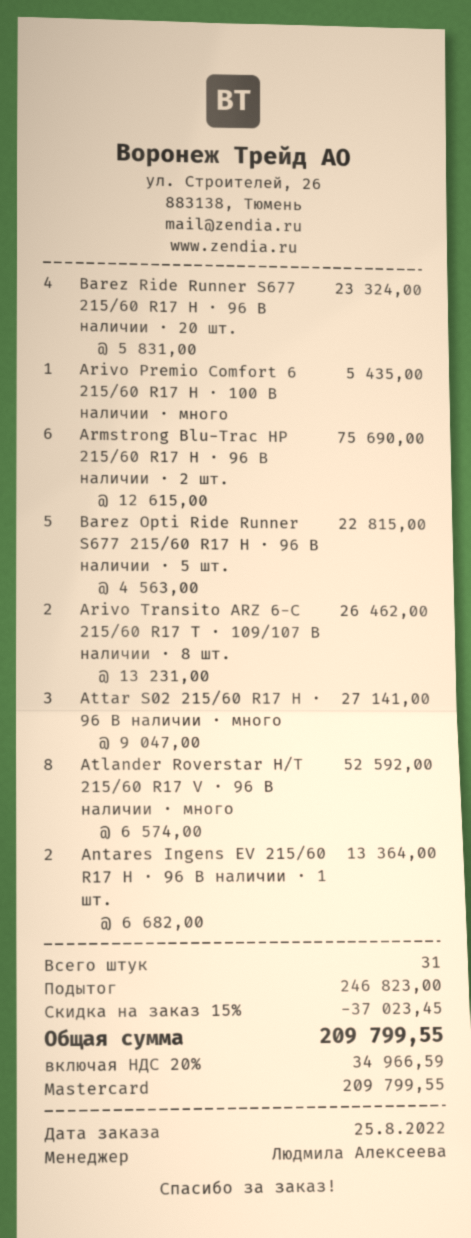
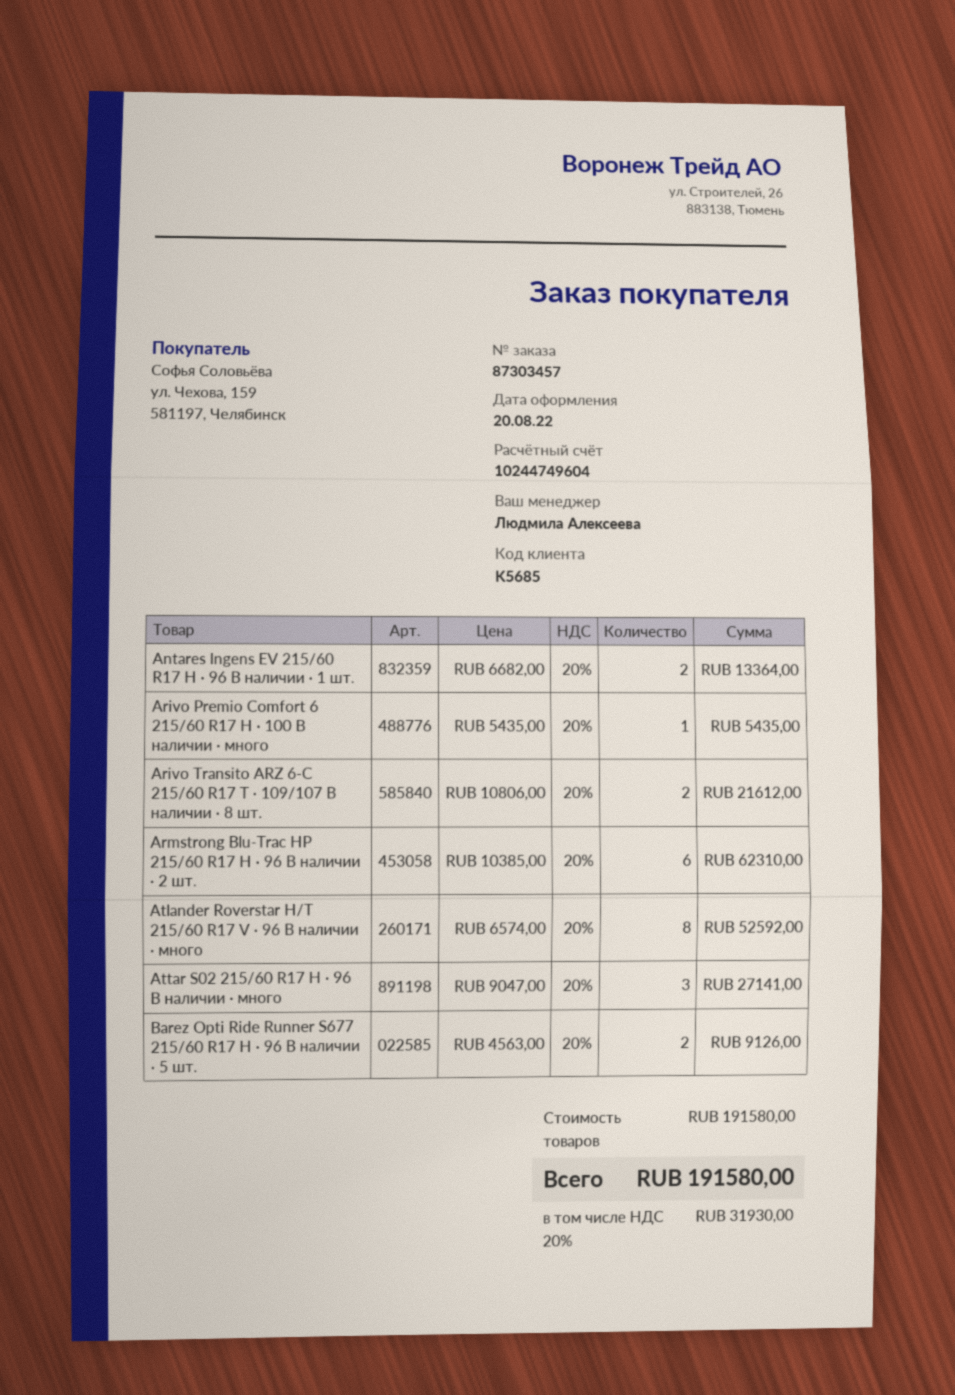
order date: 2022-08-25 -> 2022-08-20
Barez Ride Runner S677 215/60 R17 H · 96 В наличии · 20 шт.: 4 x 5831.00 = 23324.00 -> none
Armstrong Blu-Trac HP 215/60 R17 H · 96 В наличии · 2 шт.: 6 x 12615.00 = 75690.00 -> 6 x 10385.00 = 62310.00
Barez Opti Ride Runner S677 215/60 R17 H · 96 В наличии · 5 шт.: 5 x 4563.00 = 22815.00 -> 2 x 4563.00 = 9126.00
Arivo Transito ARZ 6-C 215/60 R17 T · 109/107 В наличии · 8 шт.: 2 x 13231.00 = 26462.00 -> 2 x 10806.00 = 21612.00
subtotal: 246823.00 -> 191580.00
discount: 15% = 37023.45 -> none
tax: 20% = 34966.59 -> 20% = 31930.00
total: 209799.55 -> 191580.00

